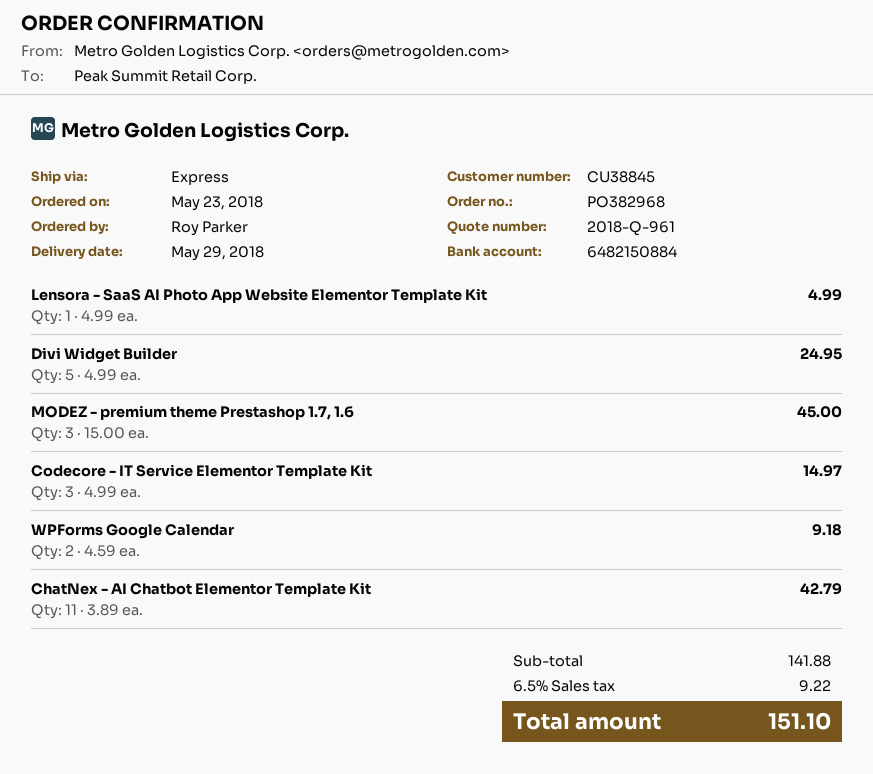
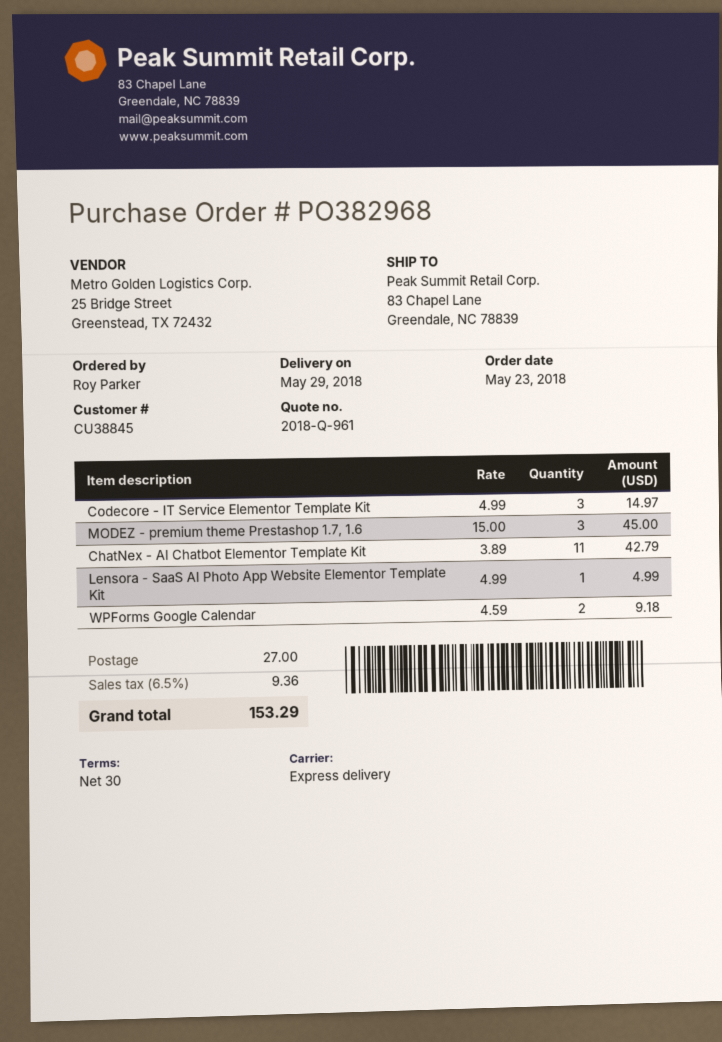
Divi Widget Builder: 5 x 4.99 = 24.95 -> none
shipping: none -> 27.00
tax: 6.5% = 9.22 -> 6.5% = 9.36
total: 151.10 -> 153.29

